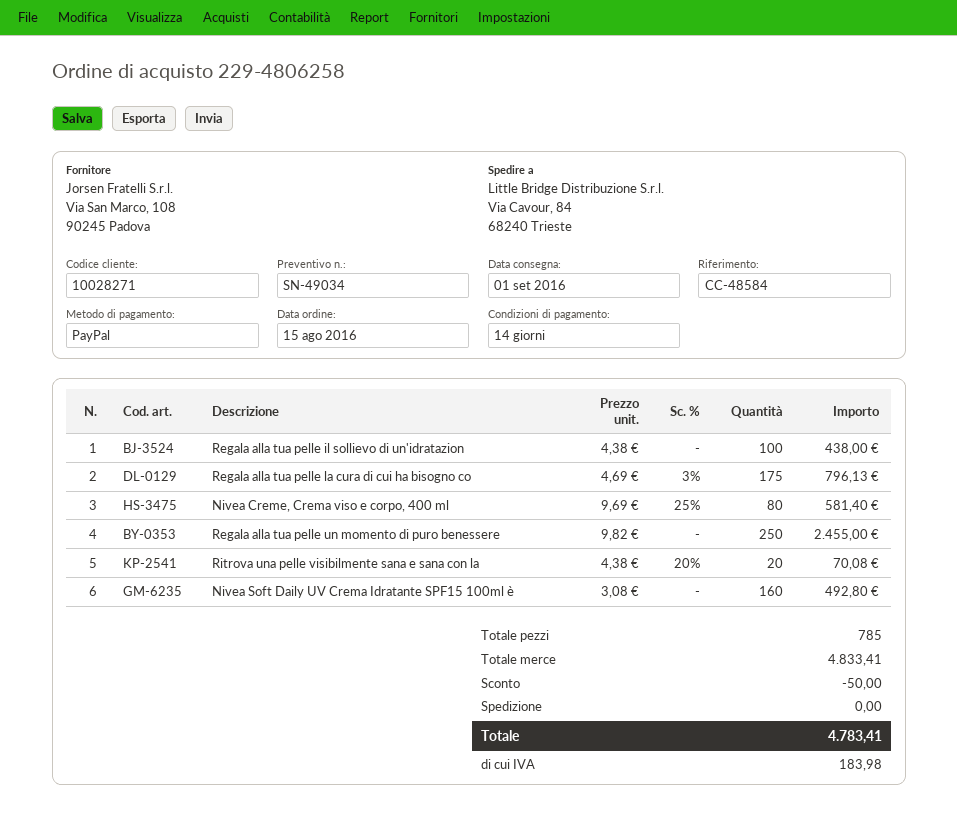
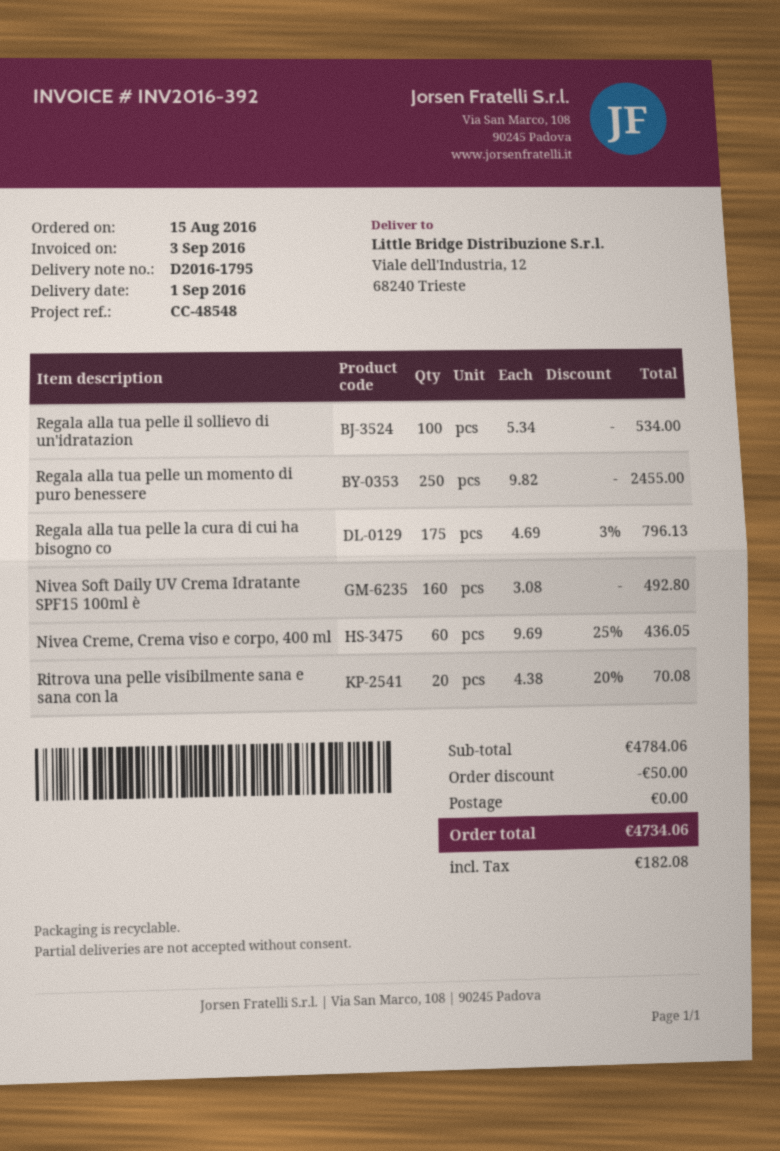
reference: CC-48584 -> CC-48548
ship to: Via Cavour, 84, 68240 Trieste -> Viale dell'Industria, 12, 68240 Trieste
Regala alla tua pelle il sollievo di un'idratazion: 100 x 4.38 = 438.00 -> 100 x 5.34 = 534.00
Nivea Creme, Crema viso e corpo, 400 ml: 80 x 9.69 - 25% = 581.40 -> 60 x 9.69 - 25% = 436.05
subtotal: 4833.41 -> 4784.06
tax: 183.98 -> 182.08
total: 4783.41 -> 4734.06

